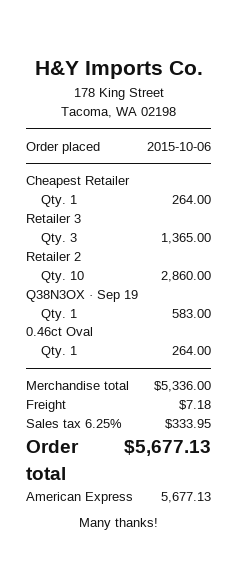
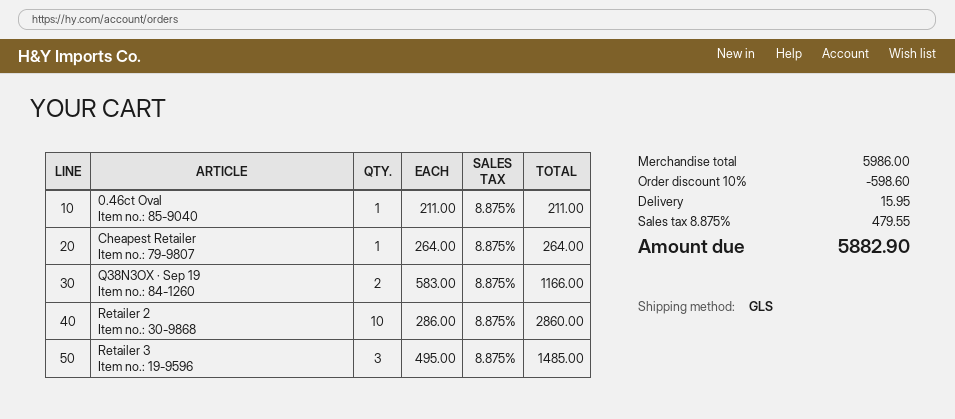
Retailer 3: 3 for 1365.00 -> 3 for 1485.00
Q38N3OX · Sep 19: 1 for 583.00 -> 2 for 1166.00
0.46ct Oval: 1 for 264.00 -> 1 for 211.00
subtotal: 5336.00 -> 5986.00
discount: none -> 10% = 598.60
shipping: 7.18 -> 15.95
tax: 6.25% = 333.95 -> 8.875% = 479.55
total: 5677.13 -> 5882.90

